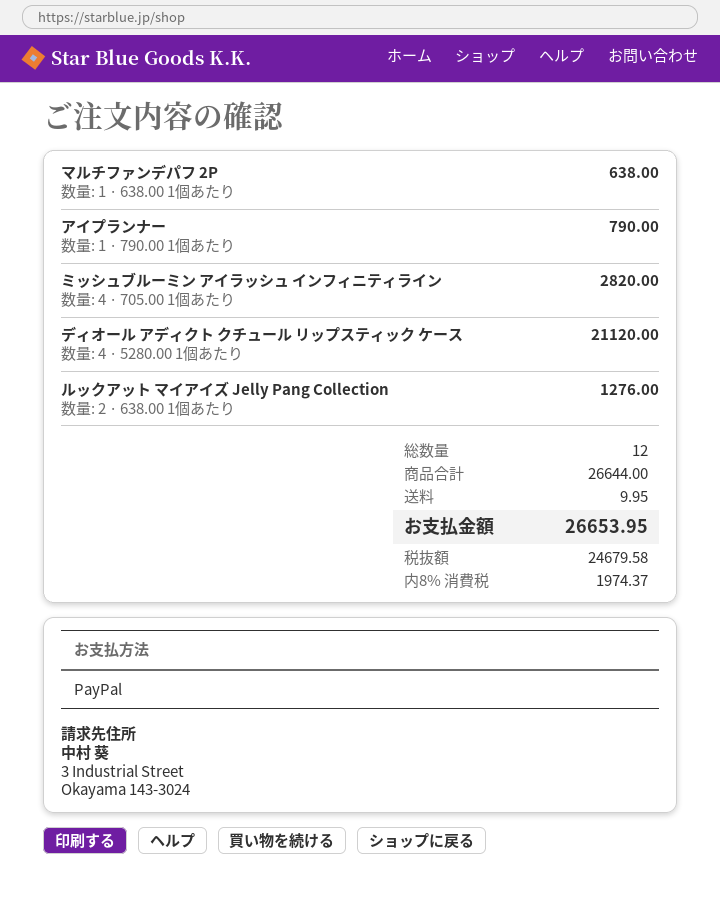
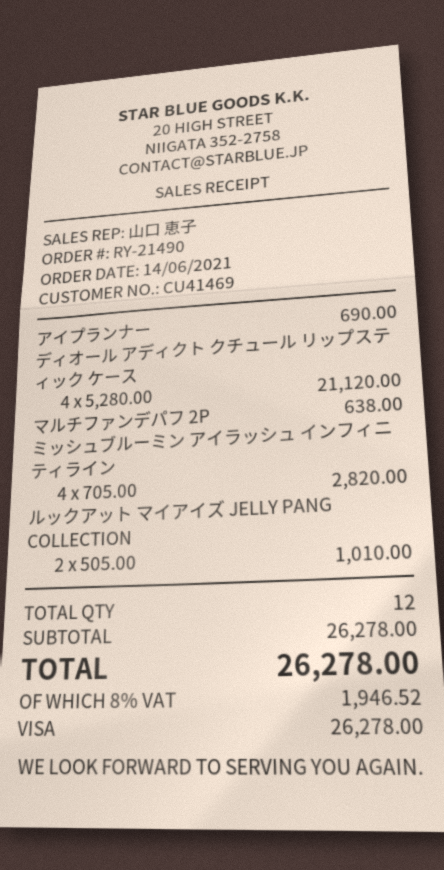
payment method: PayPal -> Visa
アイプランナー: 1 x 790.00 = 790.00 -> 1 x 690.00 = 690.00
ルックアット マイアイズ Jelly Pang Collection: 2 x 638.00 = 1276.00 -> 2 x 505.00 = 1010.00
subtotal: 26644.00 -> 26278.00
shipping: 9.95 -> none
tax: 8% = 1974.37 -> 8% = 1946.52
total: 26653.95 -> 26278.00

